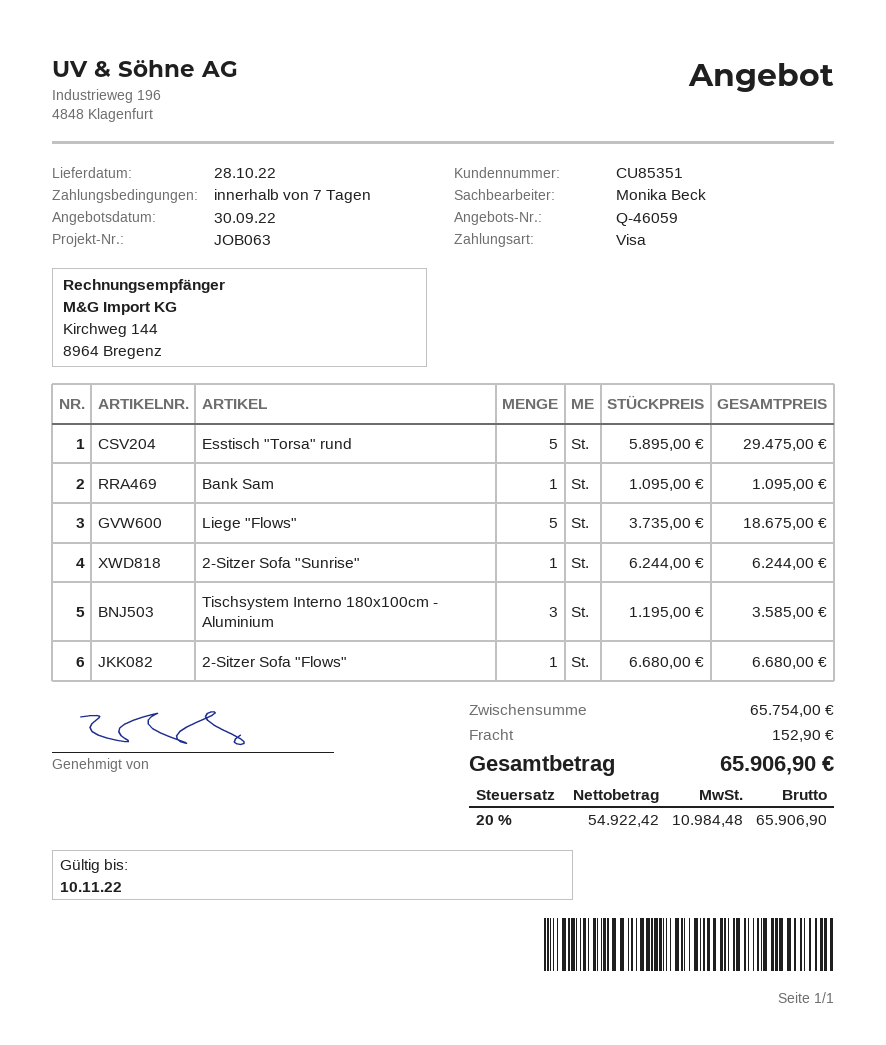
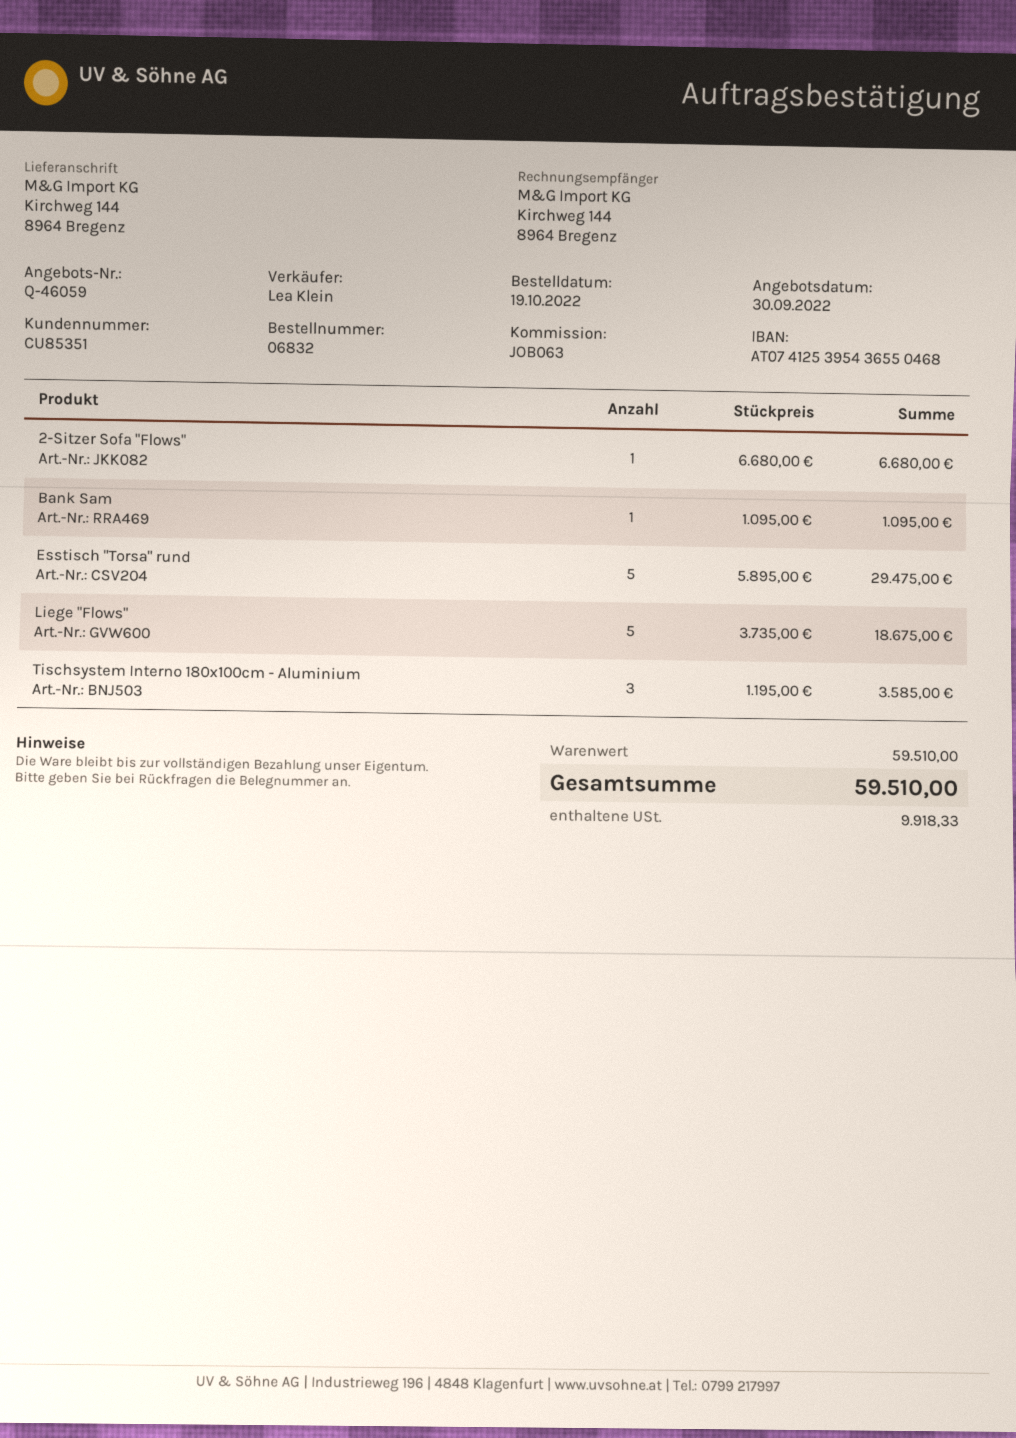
sales rep: Monika Beck -> Lea Klein
2-Sitzer Sofa "Sunrise": 1 x 6244.00 = 6244.00 -> none
subtotal: 65754.00 -> 59510.00
shipping: 152.90 -> none
tax: 10984.48 -> 9918.33
total: 65906.90 -> 59510.00

